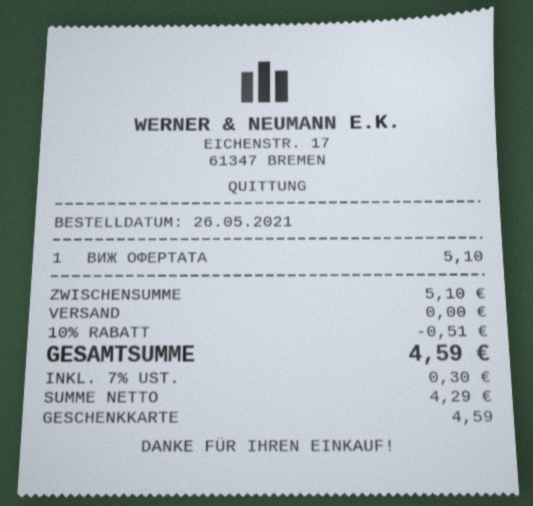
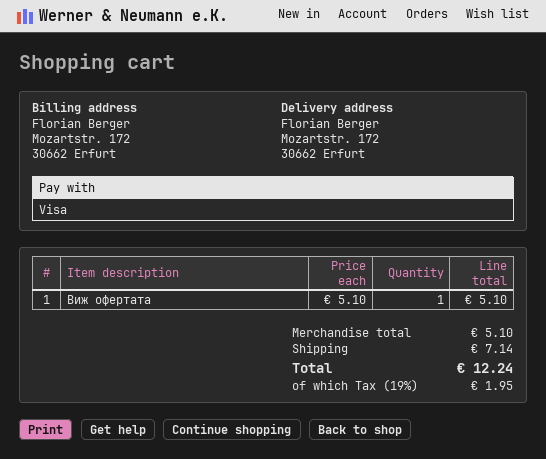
payment method: gift card -> Visa
discount: 10% = 0.51 -> none
shipping: 0.00 -> 7.14
tax: 7% = 0.30 -> 19% = 1.95
total: 4.59 -> 12.24

